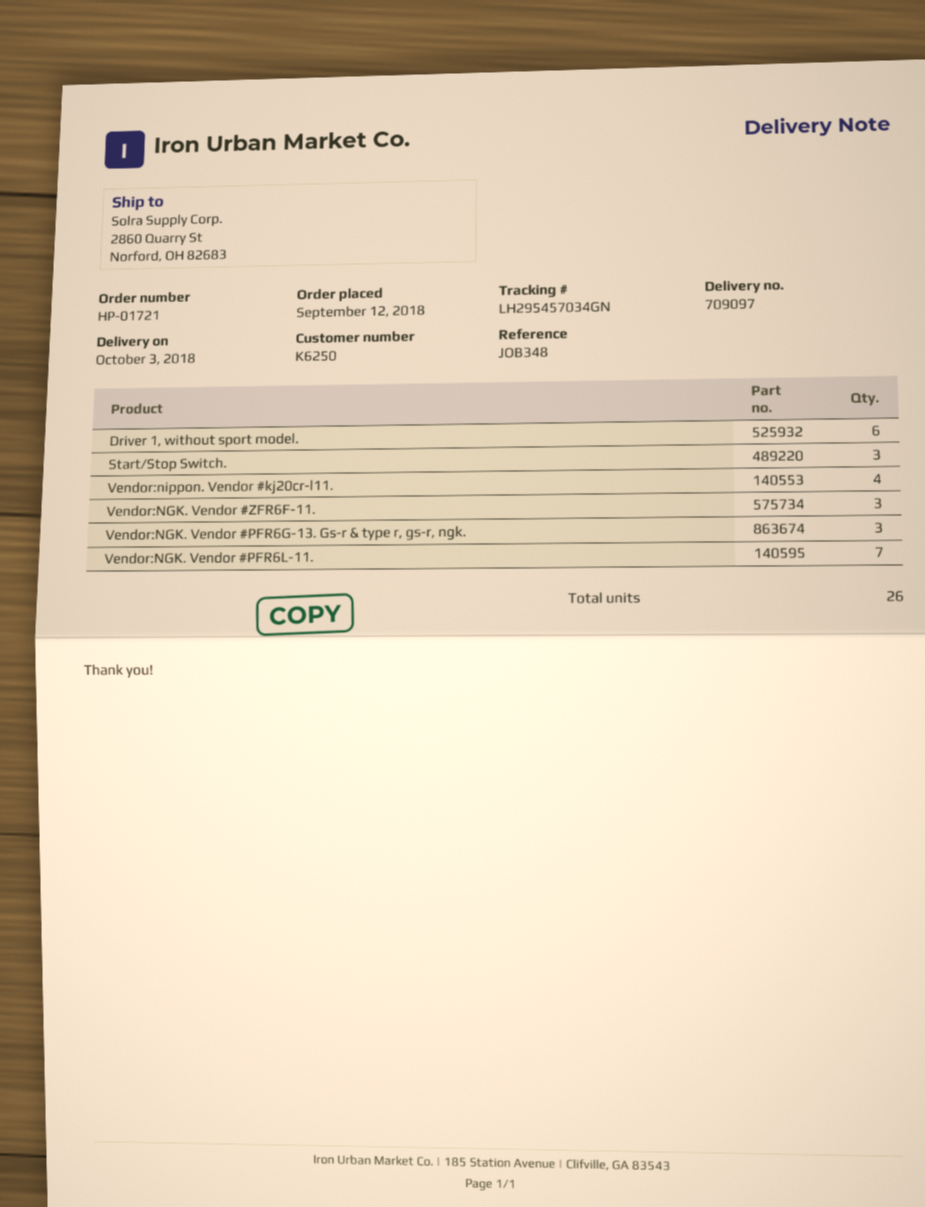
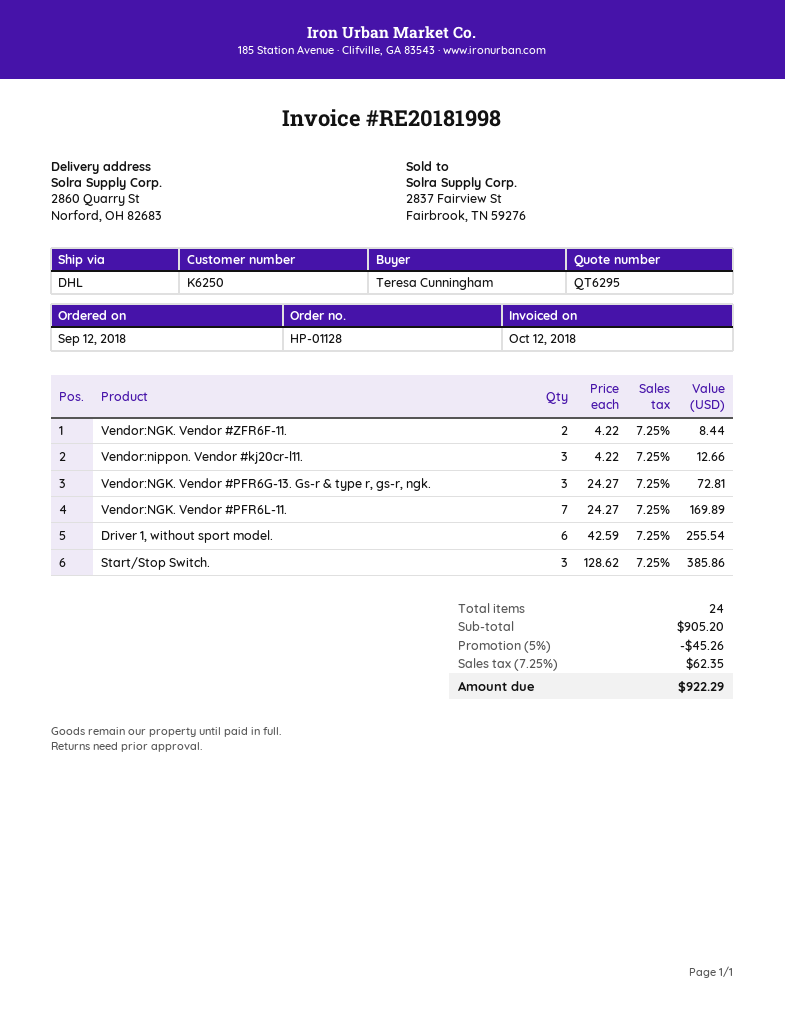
order number: HP-01721 -> HP-01128
Vendor:nippon. Vendor #kj20cr-l11.: 4 -> 3
Vendor:NGK. Vendor #ZFR6F-11.: 3 -> 2
total quantity: 26 -> 24

